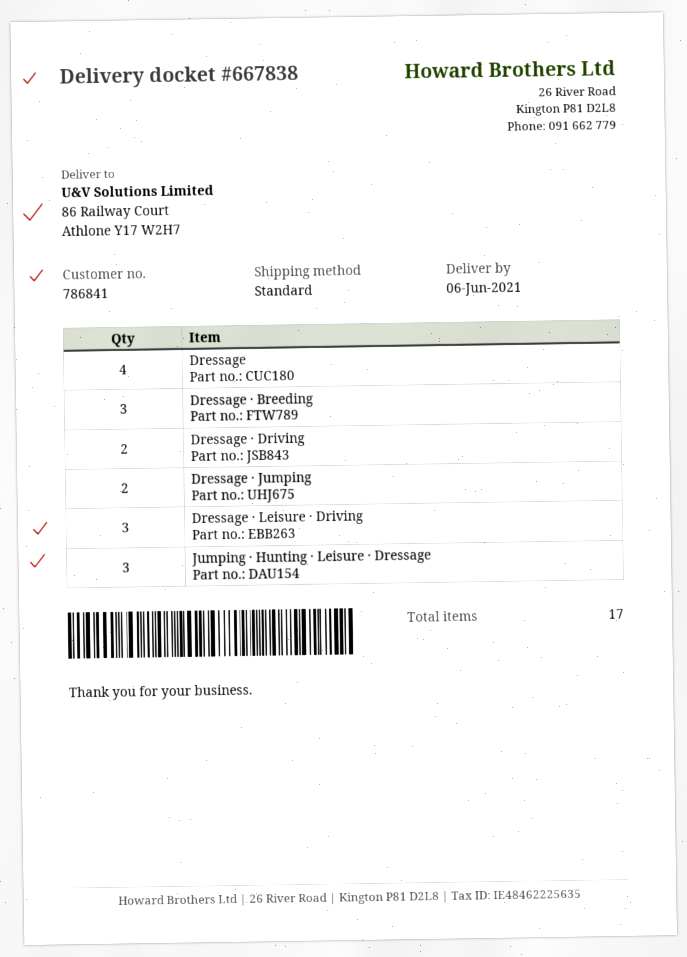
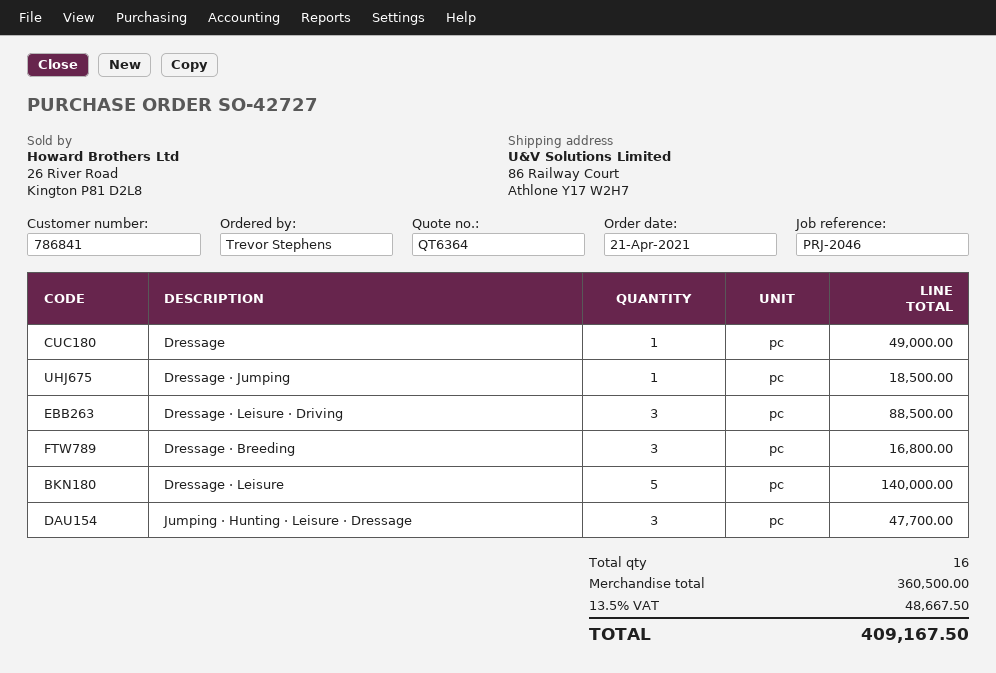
Dressage: 4 -> 1
Dressage · Driving: 2 -> none
Dressage · Jumping: 2 -> 1
Dressage · Leisure: none -> 5
total quantity: 17 -> 16

